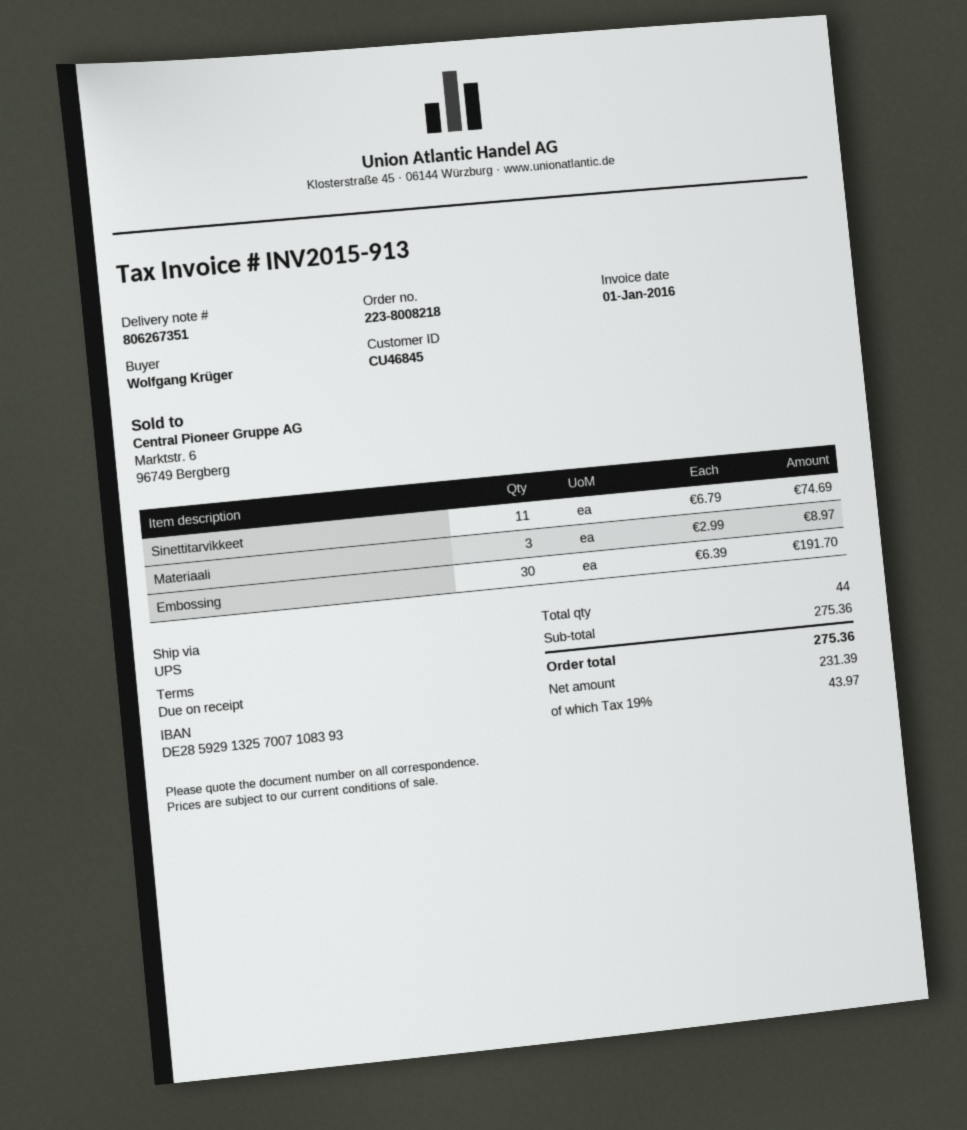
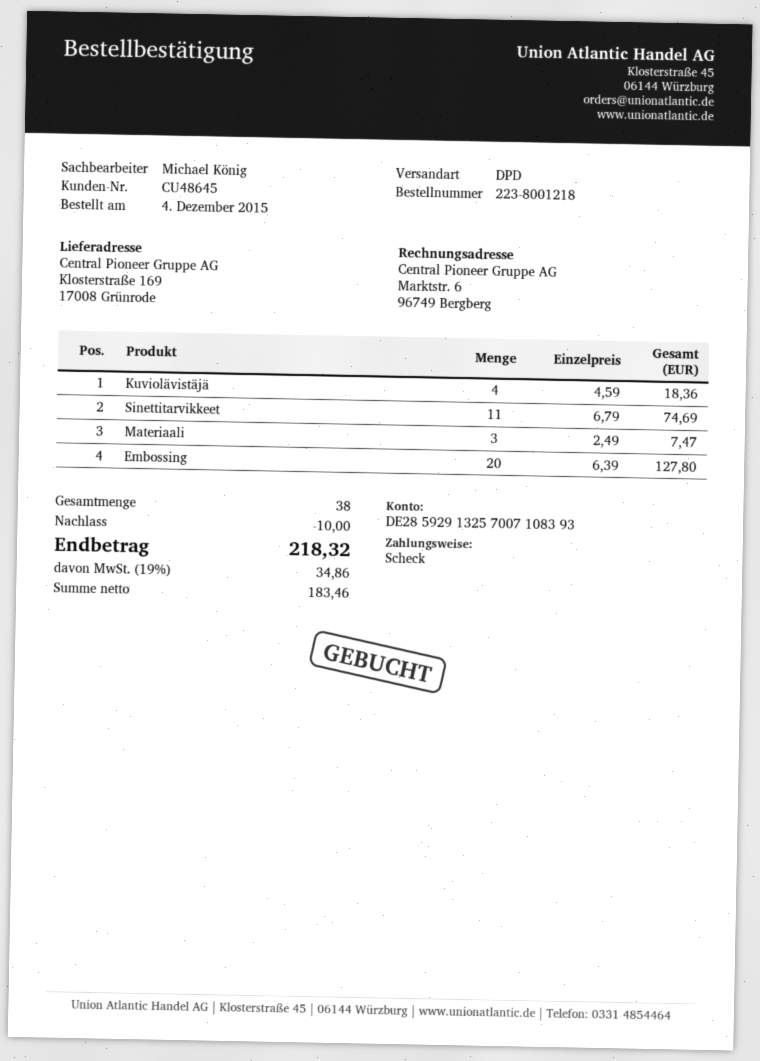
order number: 223-8008218 -> 223-8001218
customer number: CU46845 -> CU48645
shipping method: UPS -> DPD
Materiaali: 3 x 2.99 = 8.97 -> 3 x 2.49 = 7.47
Embossing: 30 x 6.39 = 191.70 -> 20 x 6.39 = 127.80
Kuviolävistäjä: none -> 4 x 4.59 = 18.36
total quantity: 44 -> 38
discount: none -> 10.00
net: 231.39 -> 183.46
tax: 19% = 43.97 -> 19% = 34.86
total: 275.36 -> 218.32

